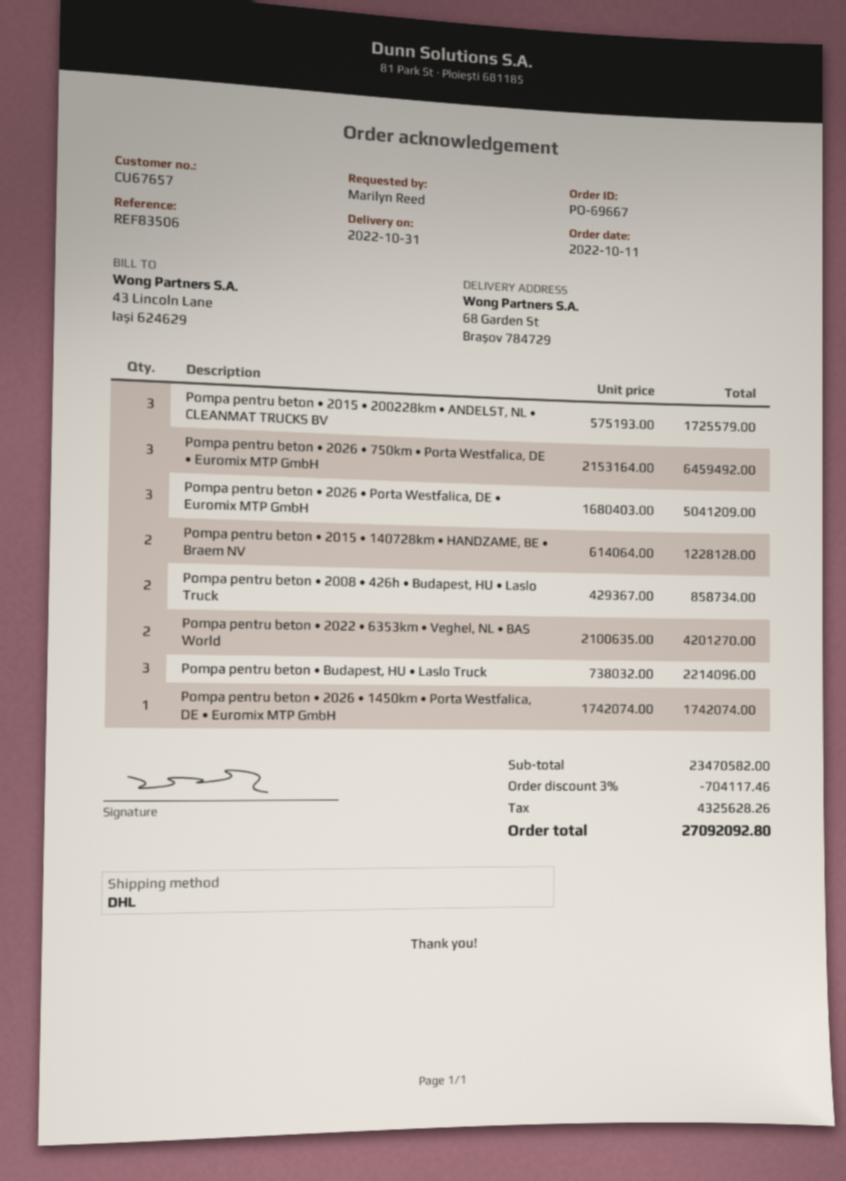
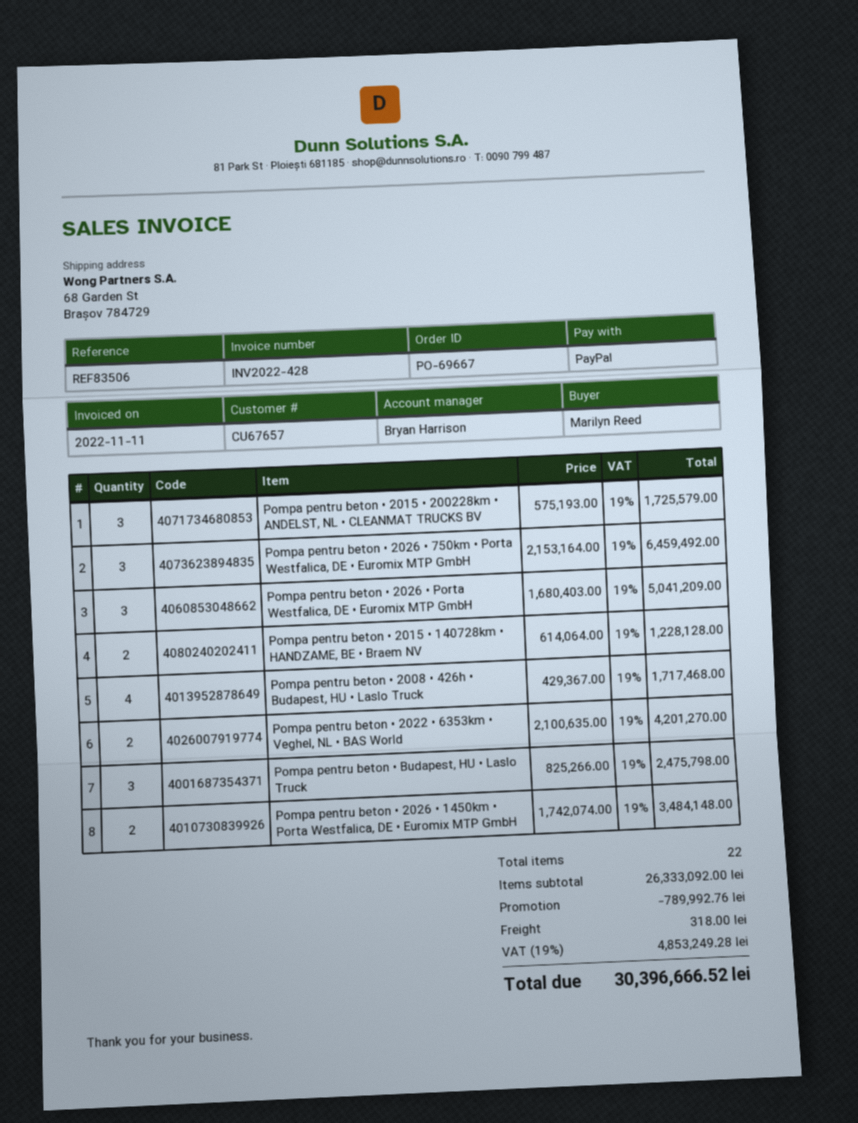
Pompa pentru beton • 2008 • 426h • Budapest, HU • Laslo Truck: 2 x 429367.00 = 858734.00 -> 4 x 429367.00 = 1717468.00
Pompa pentru beton • Budapest, HU • Laslo Truck: 3 x 738032.00 = 2214096.00 -> 3 x 825266.00 = 2475798.00
Pompa pentru beton • 2026 • 1450km • Porta Westfalica, DE • Euromix MTP GmbH: 1 x 1742074.00 = 1742074.00 -> 2 x 1742074.00 = 3484148.00
subtotal: 23470582.00 -> 26333092.00
discount: 704117.46 -> 789992.76
shipping: none -> 318.00
tax: 4325628.26 -> 4853249.28
total: 27092092.80 -> 30396666.52

